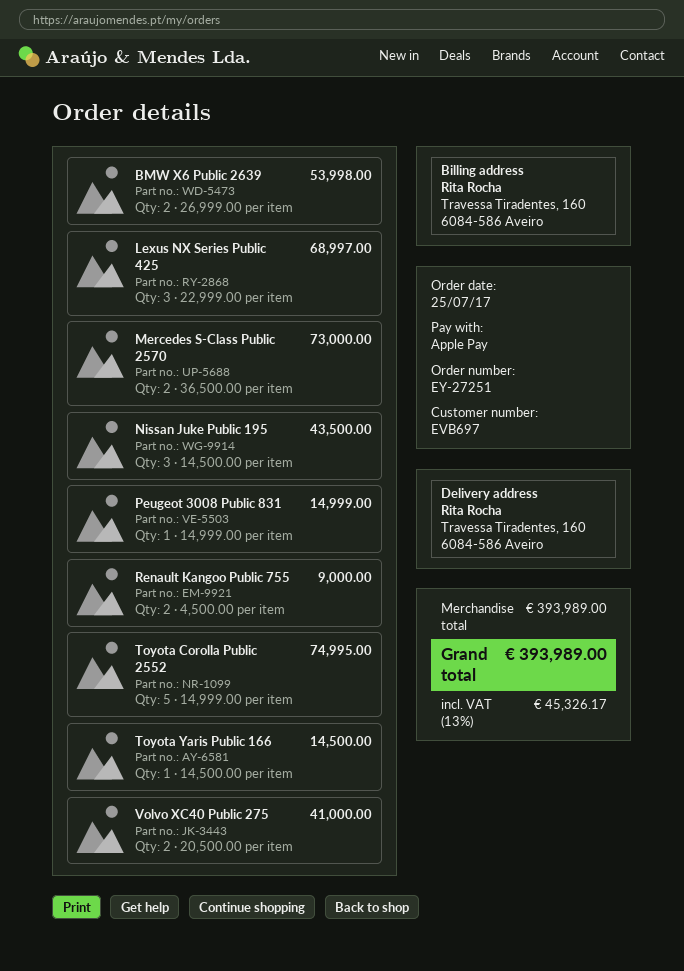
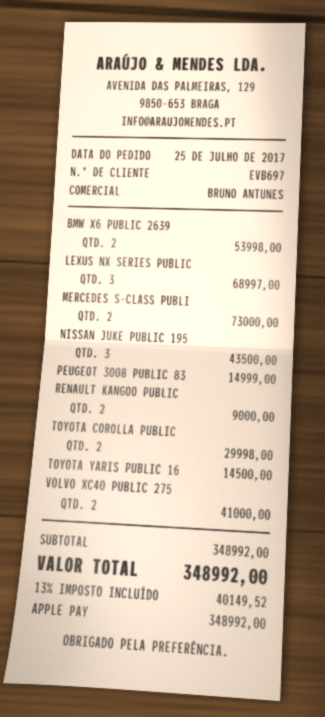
Toyota Corolla Public 2552: 5 for 74995.00 -> 2 for 29998.00
subtotal: 393989.00 -> 348992.00
tax: 13% = 45326.17 -> 13% = 40149.52
total: 393989.00 -> 348992.00

